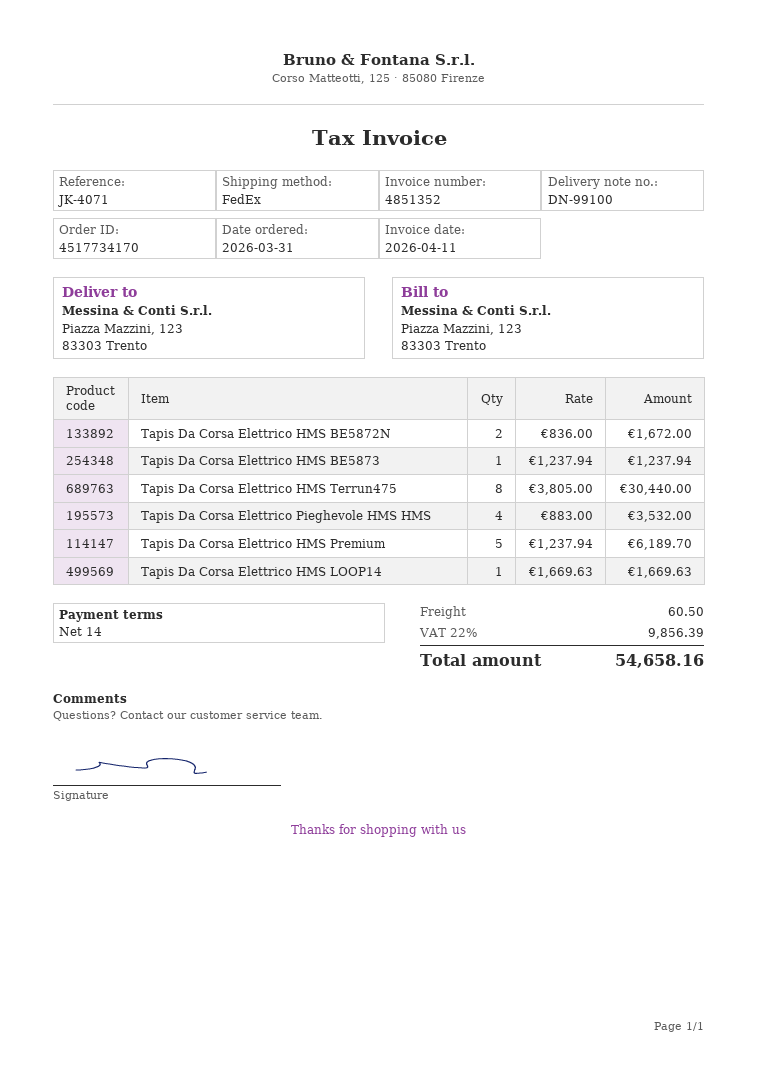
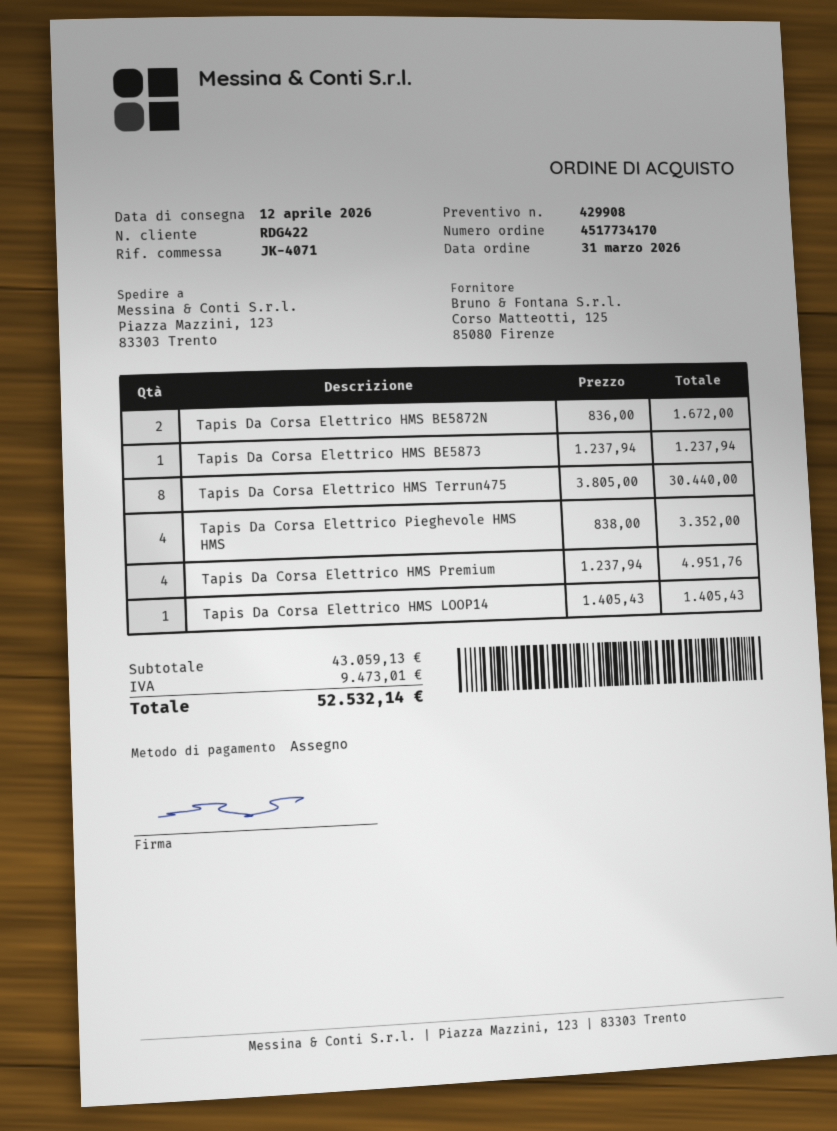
Tapis Da Corsa Elettrico Pieghevole HMS HMS: 4 x 883.00 = 3532.00 -> 4 x 838.00 = 3352.00
Tapis Da Corsa Elettrico HMS Premium: 5 x 1237.94 = 6189.70 -> 4 x 1237.94 = 4951.76
Tapis Da Corsa Elettrico HMS LOOP14: 1 x 1669.63 = 1669.63 -> 1 x 1405.43 = 1405.43
shipping: 60.50 -> none
tax: 9856.39 -> 9473.01
total: 54658.16 -> 52532.14

